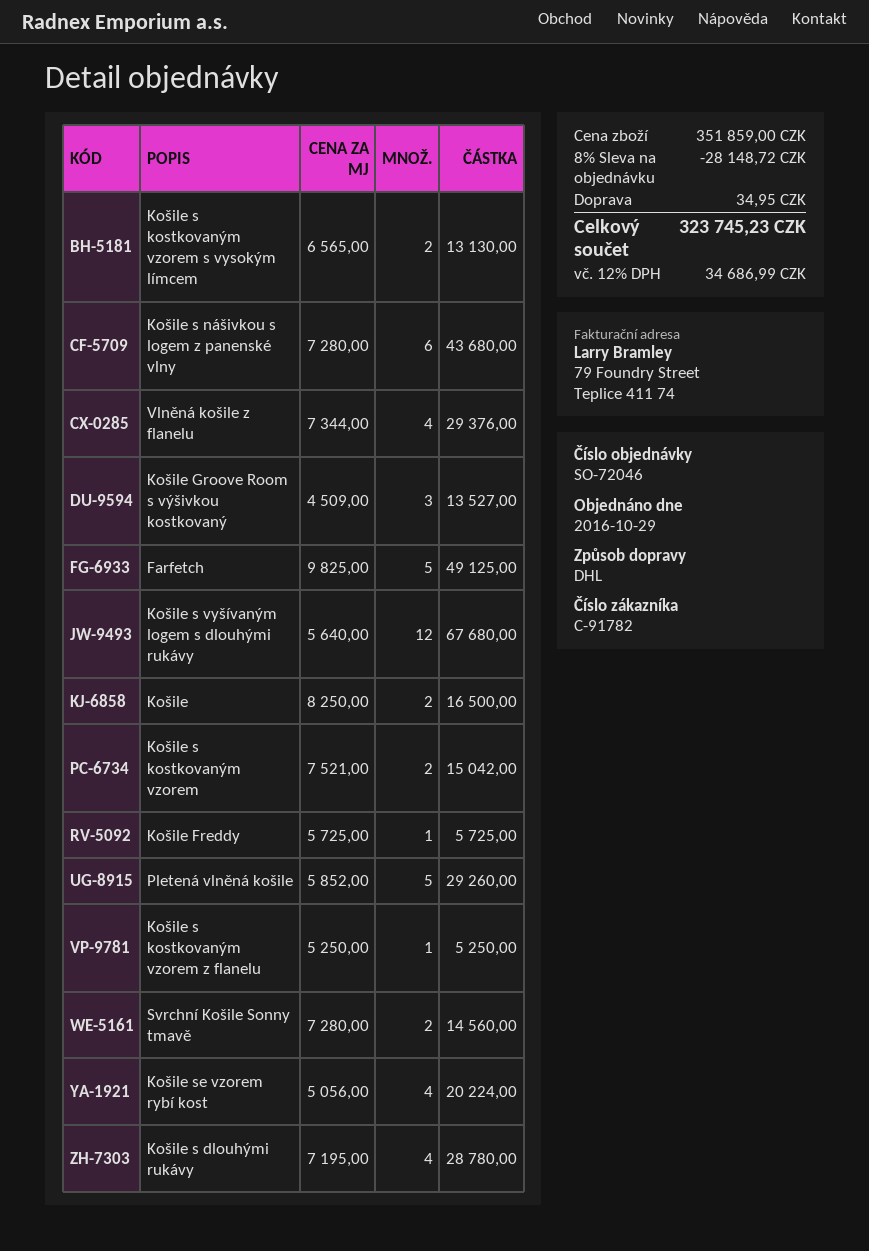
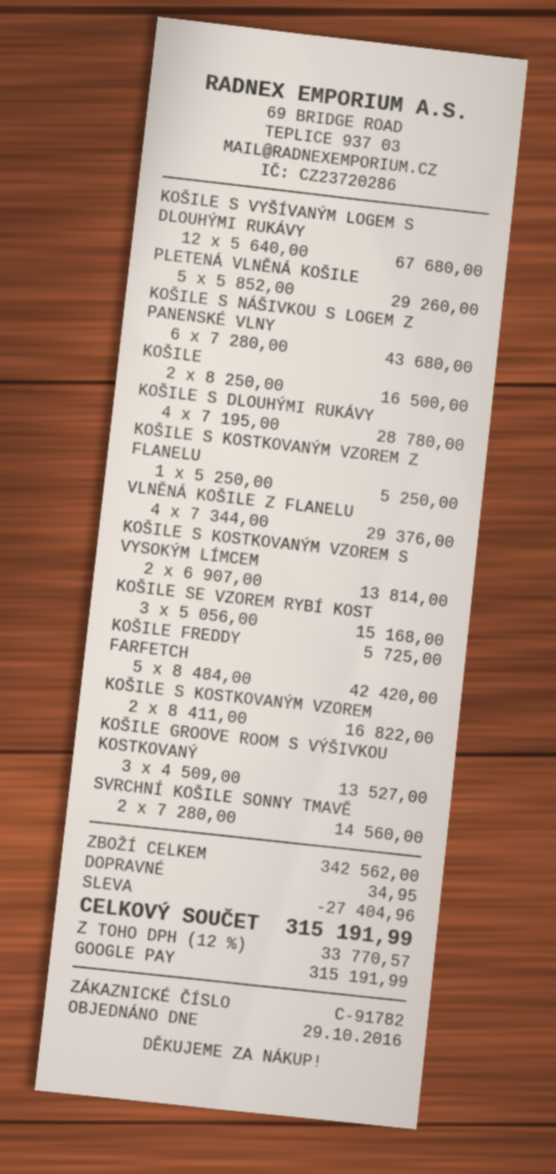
Košile s kostkovaným vzorem s vysokým límcem: 2 x 6565.00 = 13130.00 -> 2 x 6907.00 = 13814.00
Farfetch: 5 x 9825.00 = 49125.00 -> 5 x 8484.00 = 42420.00
Košile s kostkovaným vzorem: 2 x 7521.00 = 15042.00 -> 2 x 8411.00 = 16822.00
Košile se vzorem rybí kost: 4 x 5056.00 = 20224.00 -> 3 x 5056.00 = 15168.00
subtotal: 351859.00 -> 342562.00
discount: 28148.72 -> 27404.96
tax: 12% = 34686.99 -> 12% = 33770.57
total: 323745.23 -> 315191.99

